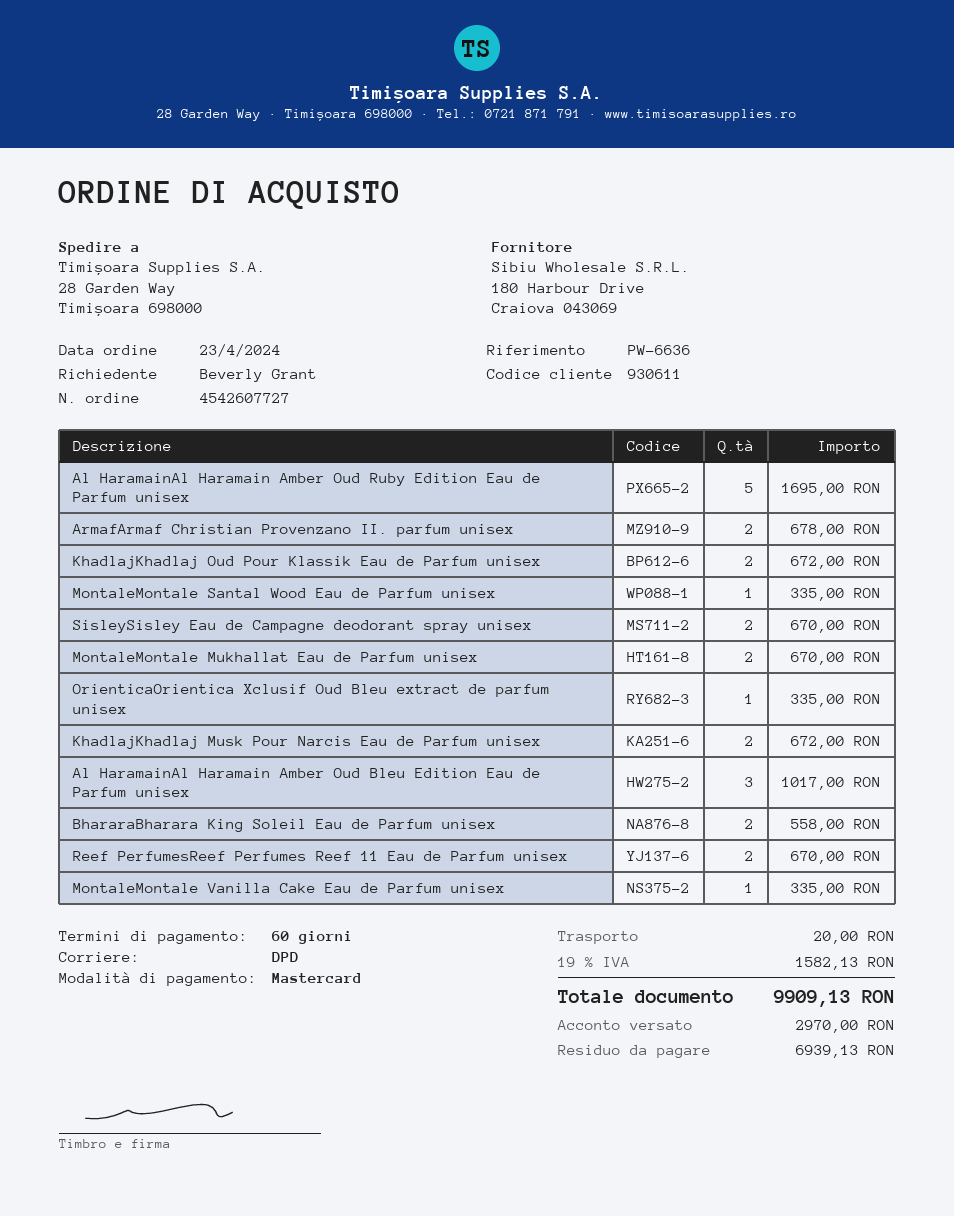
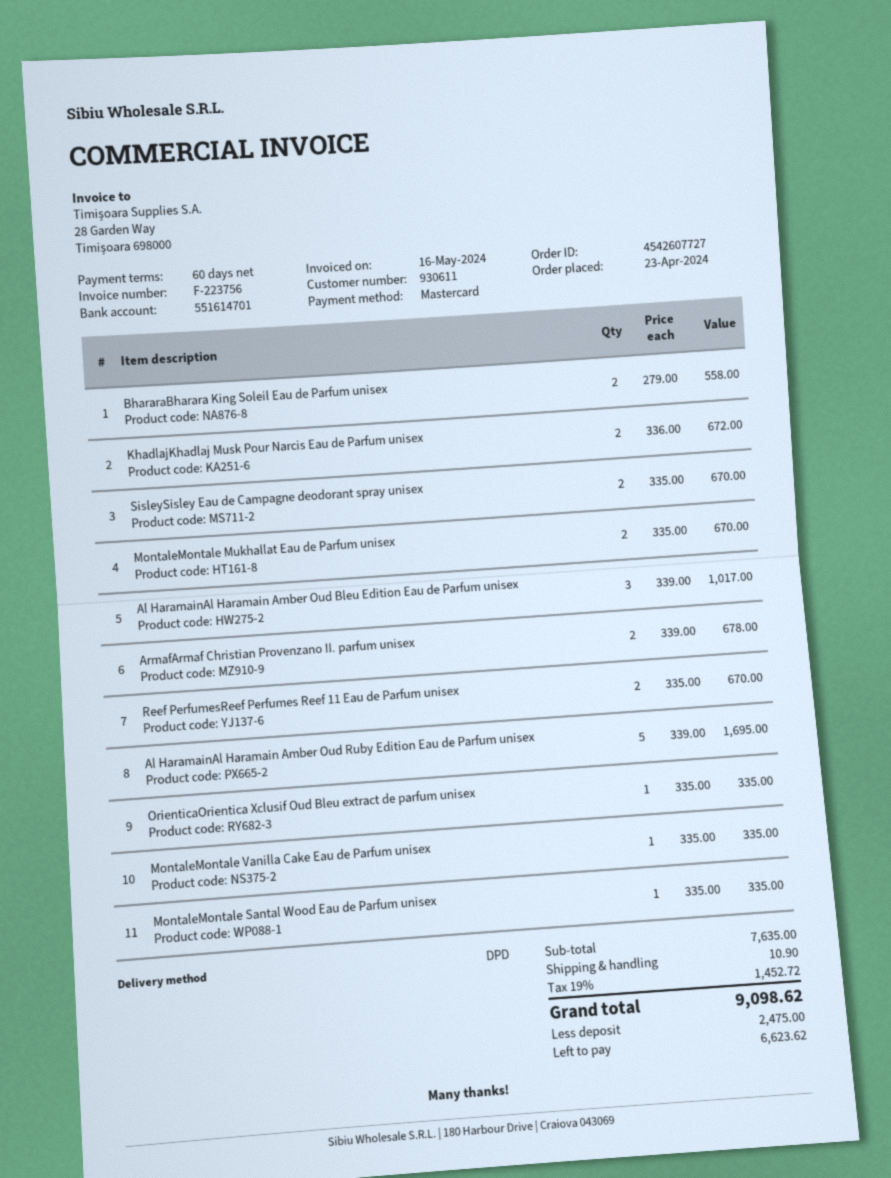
KhadlajKhadlaj Oud Pour Klassik Eau de Parfum unisex: 2 for 672.00 -> none
shipping: 20.00 -> 10.90
tax: 19% = 1582.13 -> 19% = 1452.72
total: 9909.13 -> 9098.62
deposit: 2970.00 -> 2475.00
balance: 6939.13 -> 6623.62

